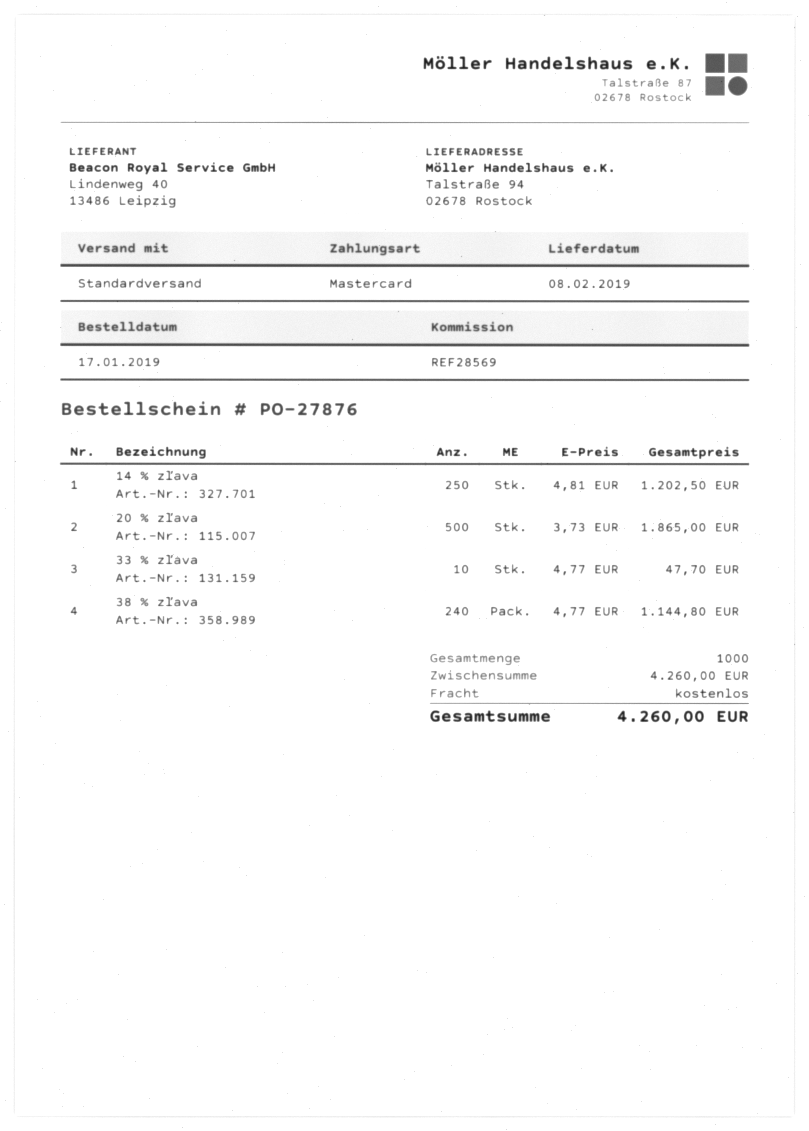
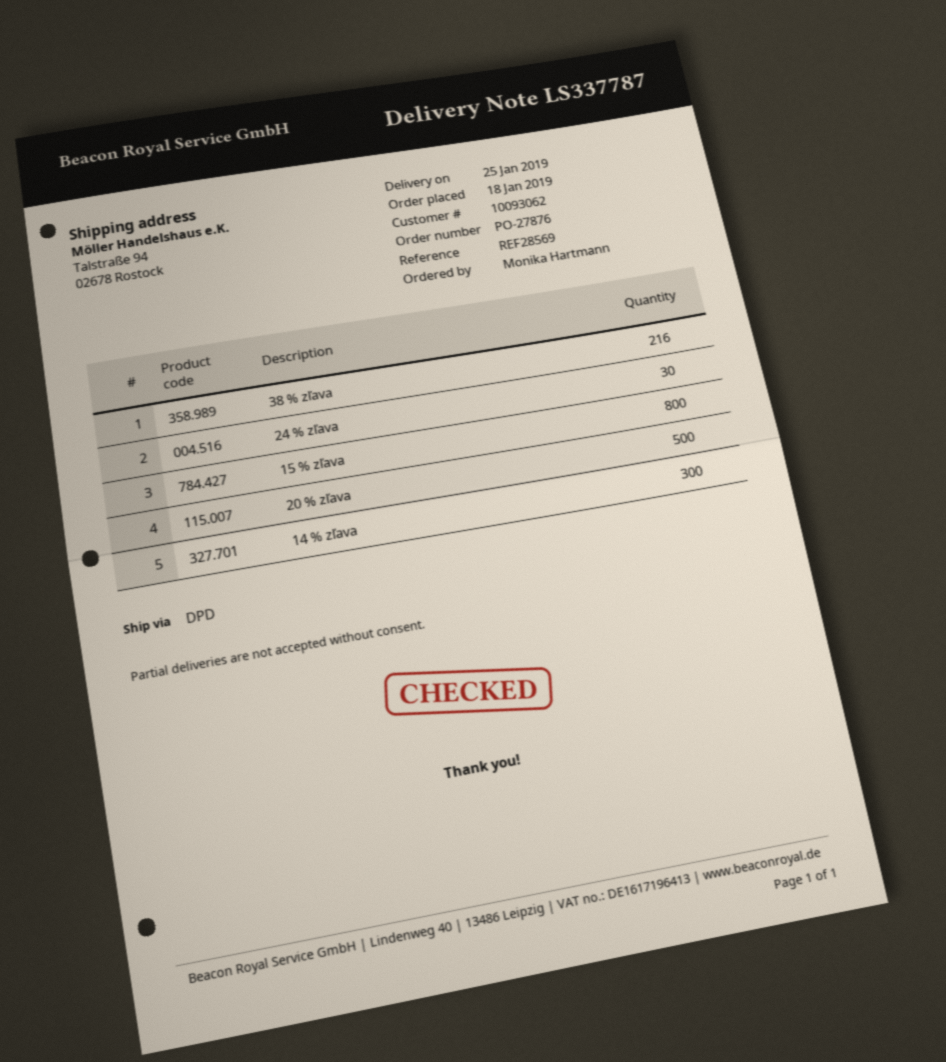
order date: 2019-01-17 -> 2019-01-18
delivery date: 2019-02-08 -> 2019-01-25
shipping method: standard -> DPD
14 % zľava: 250 -> 300
33 % zľava: 10 -> none
38 % zľava: 240 -> 216
24 % zľava: none -> 30
15 % zľava: none -> 800

